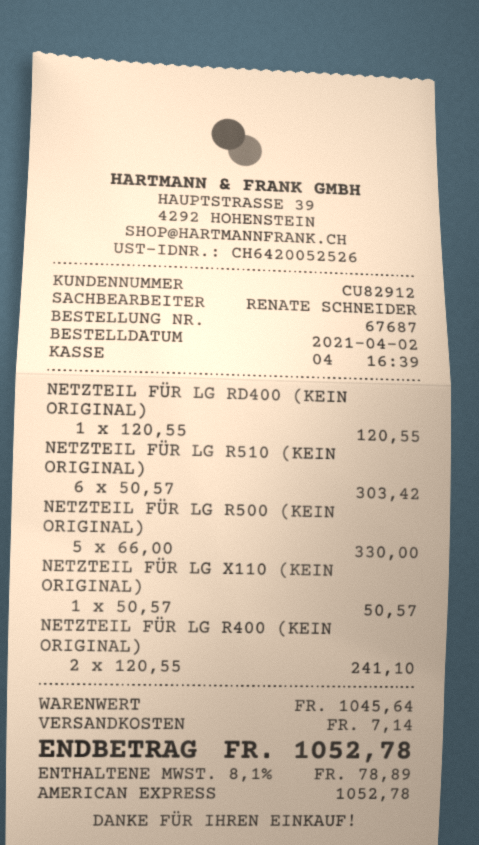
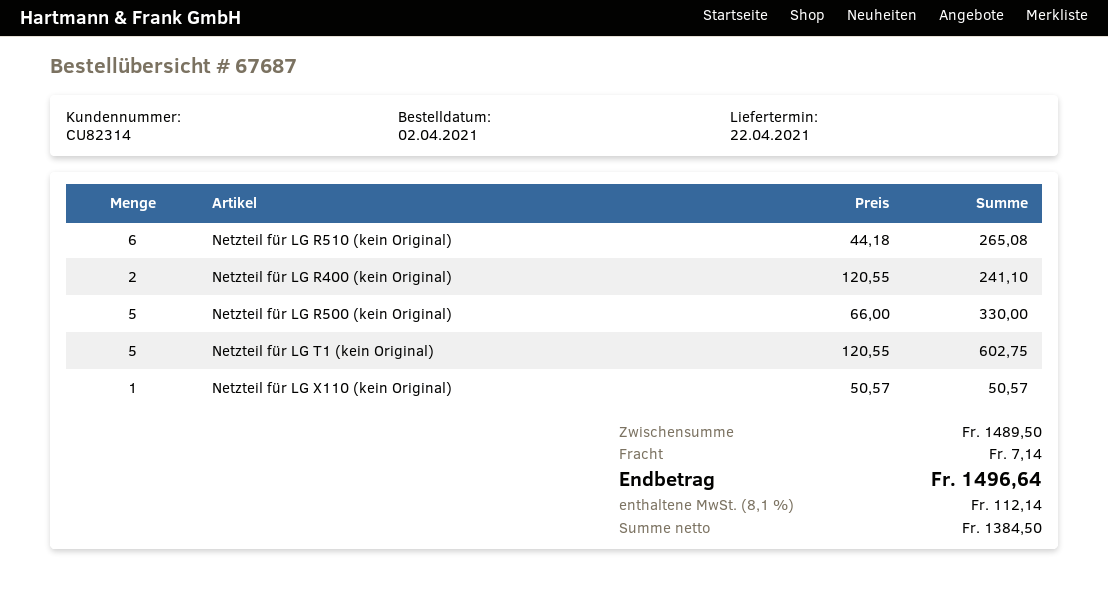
customer number: CU82912 -> CU82314
NETZTEIL FÜR LG RD400 (KEIN ORIGINAL): 1 x 120.55 = 120.55 -> none
NETZTEIL FÜR LG R510 (KEIN ORIGINAL): 6 x 50.57 = 303.42 -> 6 x 44.18 = 265.08
Netzteil für LG T1 (kein Original): none -> 5 x 120.55 = 602.75
subtotal: 1045.64 -> 1489.50
tax: 8.1% = 78.89 -> 8.1% = 112.14
total: 1052.78 -> 1496.64

